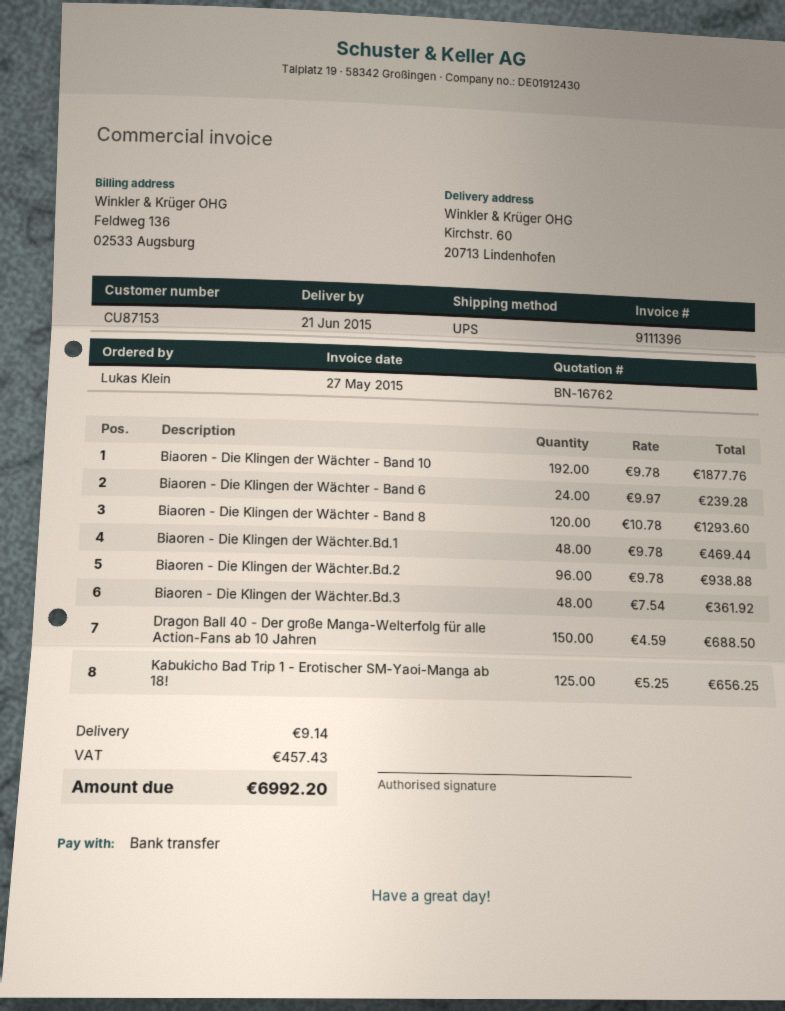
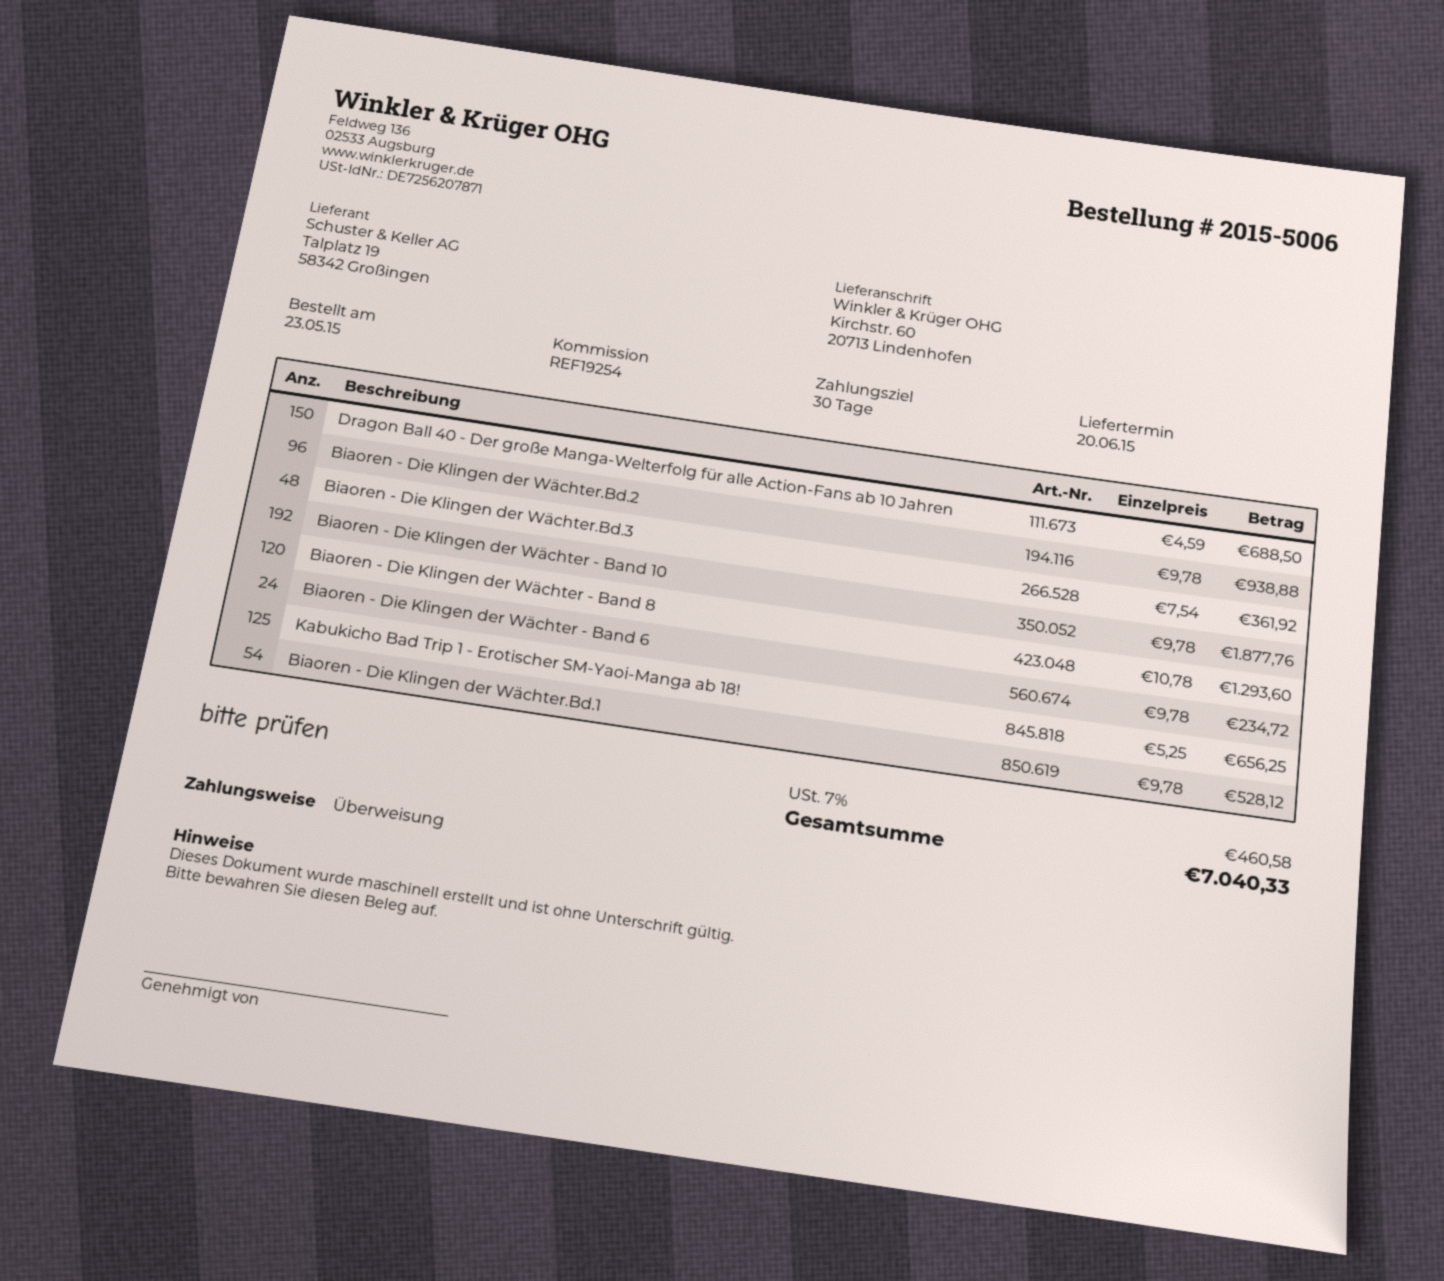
delivery date: 2015-06-21 -> 2015-06-20
Biaoren - Die Klingen der Wächter - Band 6: 24 x 9.97 = 239.28 -> 24 x 9.78 = 234.72
Biaoren - Die Klingen der Wächter.Bd.1: 48 x 9.78 = 469.44 -> 54 x 9.78 = 528.12
shipping: 9.14 -> none
tax: 457.43 -> 460.58
total: 6992.20 -> 7040.33

